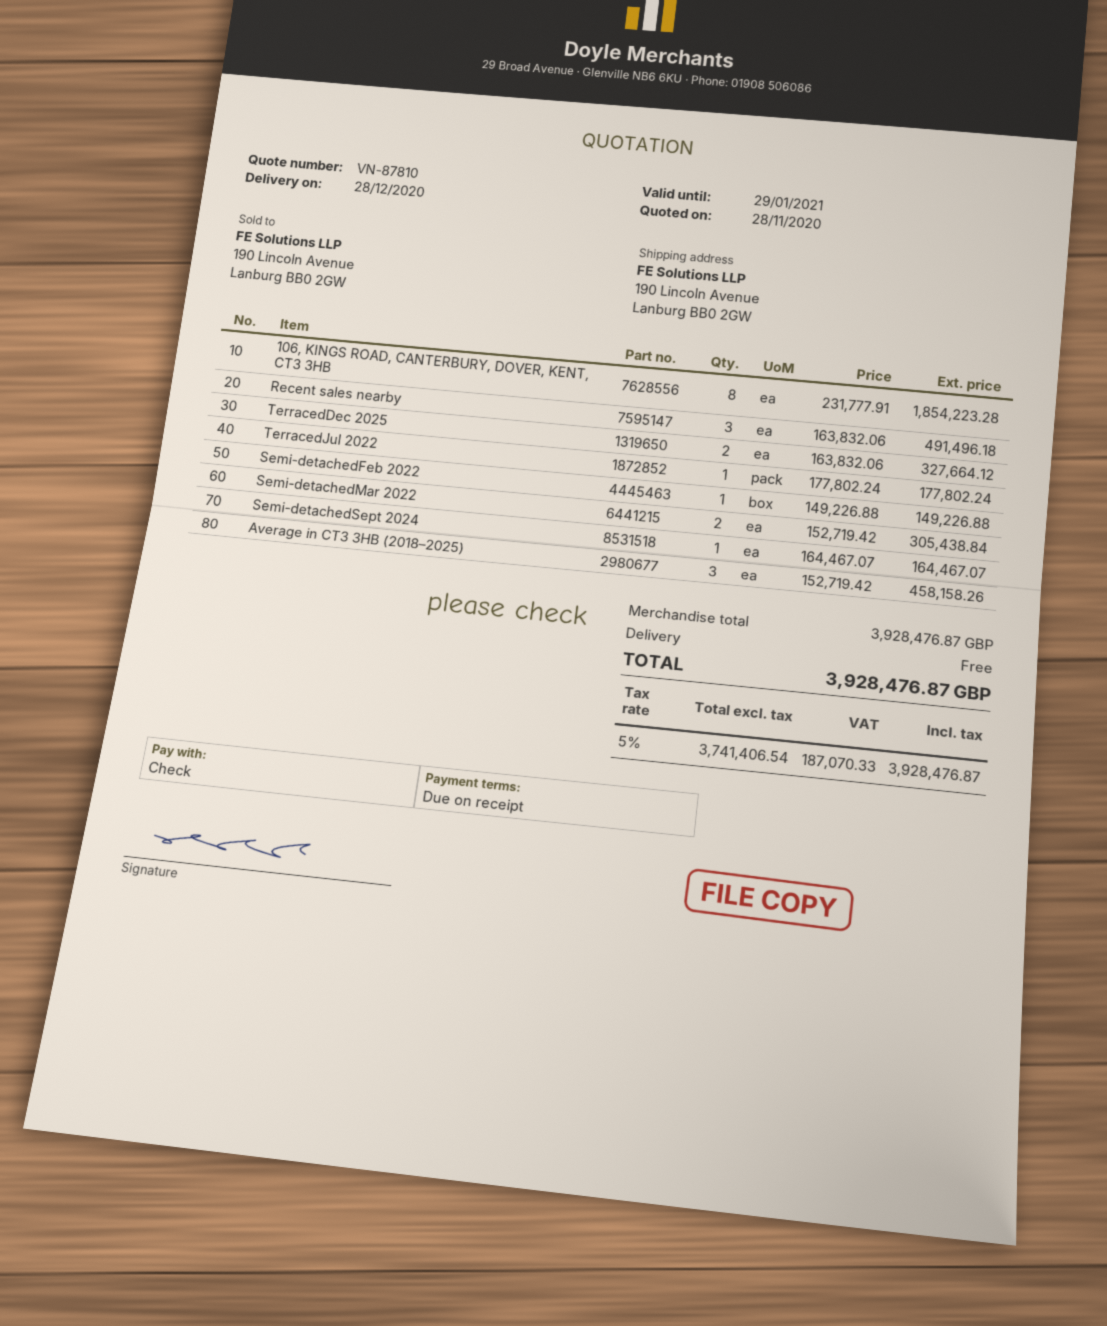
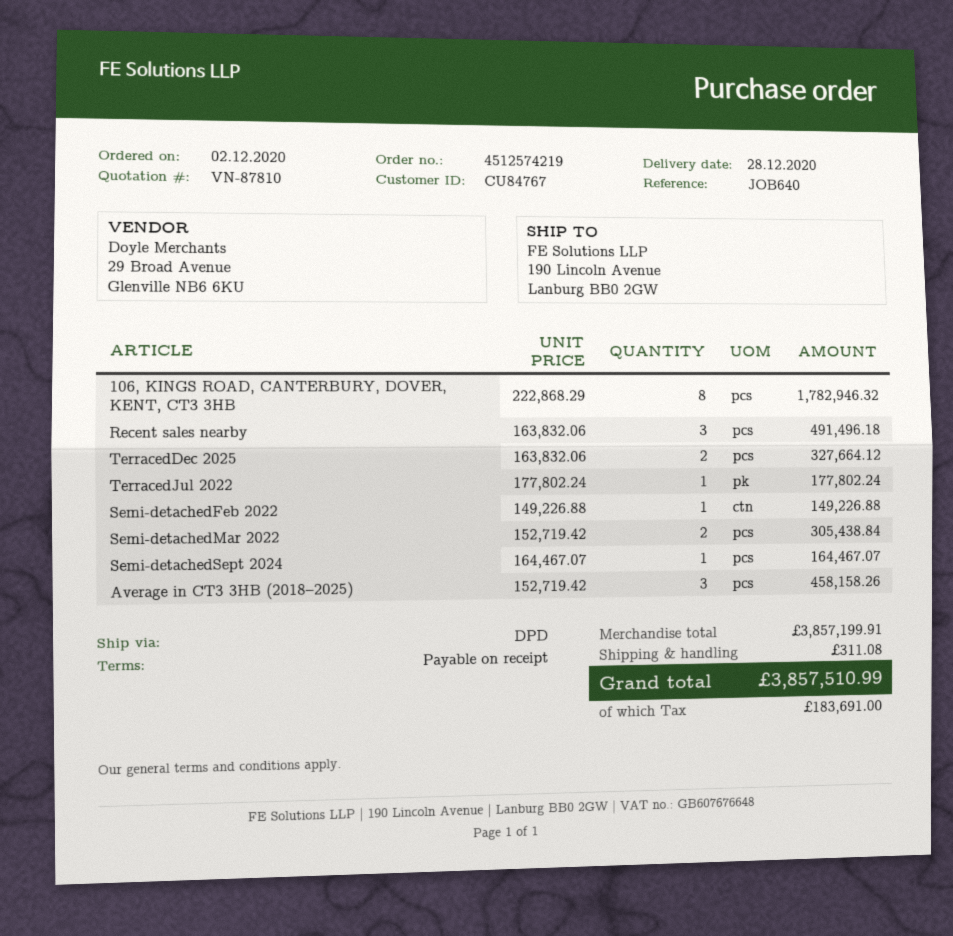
106, KINGS ROAD, CANTERBURY, DOVER, KENT, CT3 3HB: 8 x 231777.91 = 1854223.28 -> 8 x 222868.29 = 1782946.32
subtotal: 3928476.87 -> 3857199.91
shipping: 0.00 -> 311.08
tax: 187070.33 -> 183691.00
total: 3928476.87 -> 3857510.99

